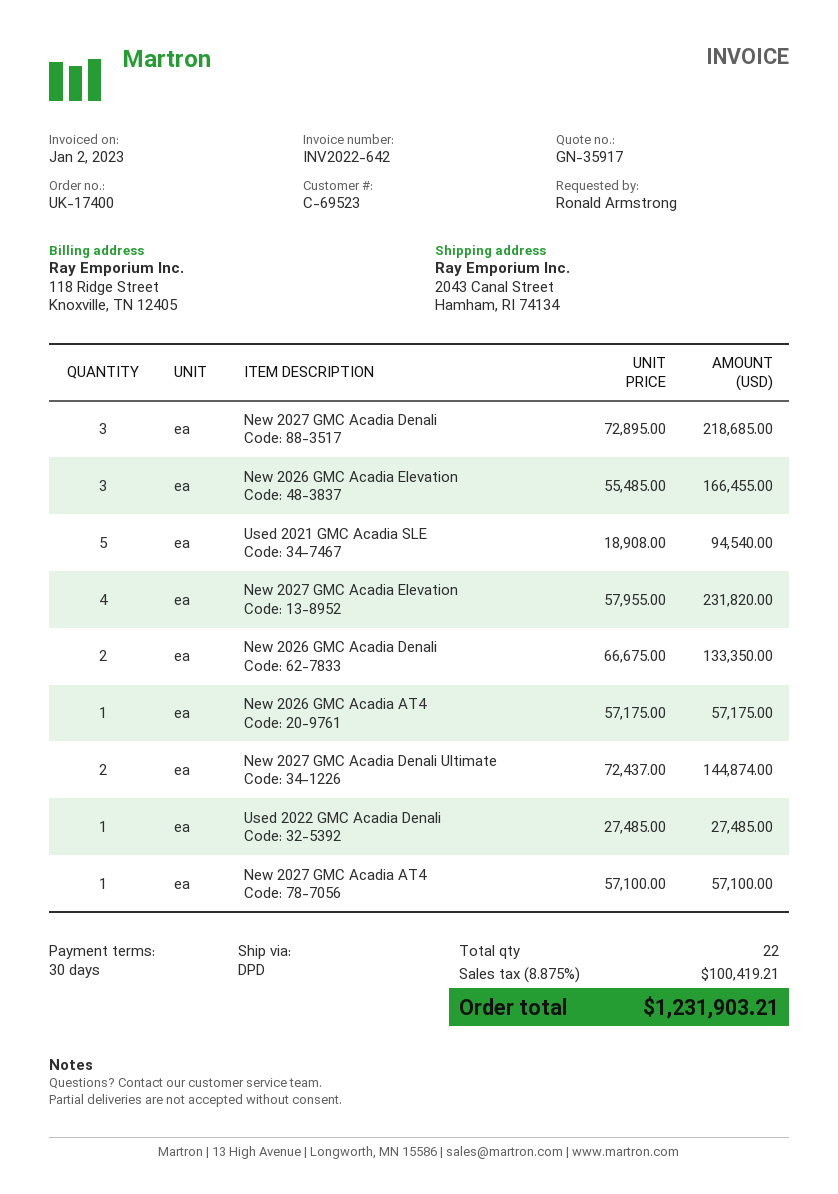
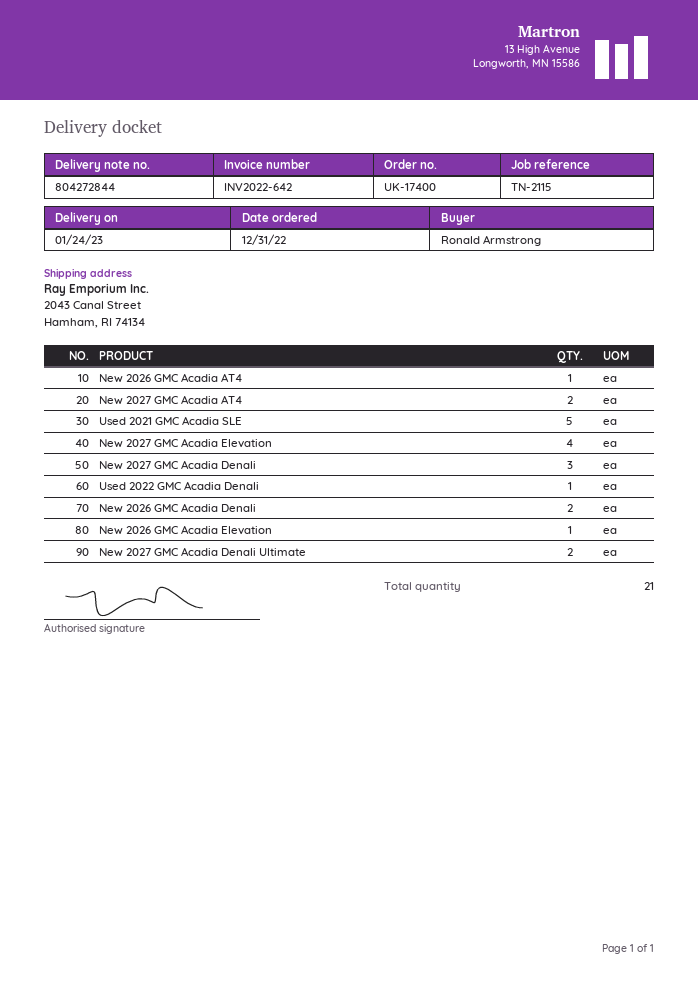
New 2026 GMC Acadia Elevation: 3 -> 1
New 2027 GMC Acadia AT4: 1 -> 2
total quantity: 22 -> 21

